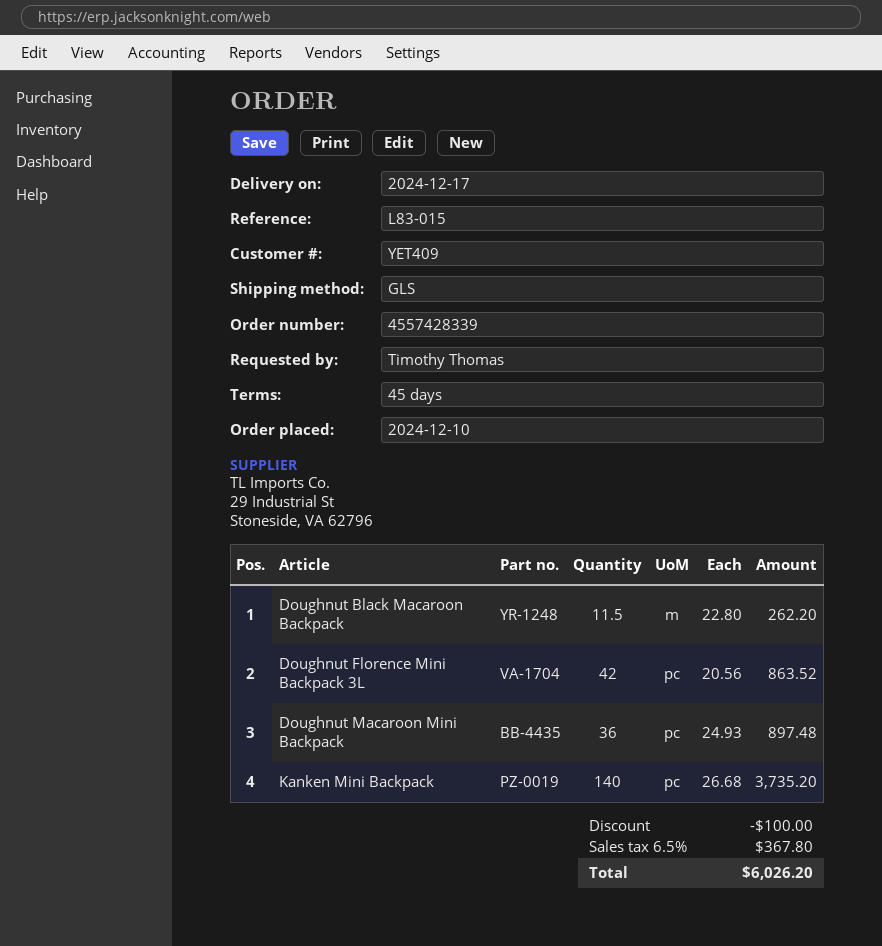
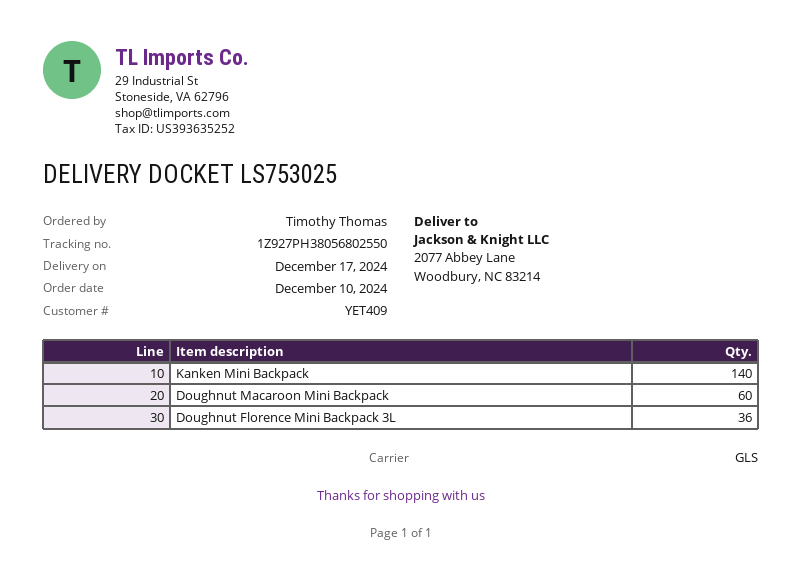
Doughnut Black Macaroon Backpack: 11.5 -> none
Doughnut Florence Mini Backpack 3L: 42 -> 36
Doughnut Macaroon Mini Backpack: 36 -> 60

